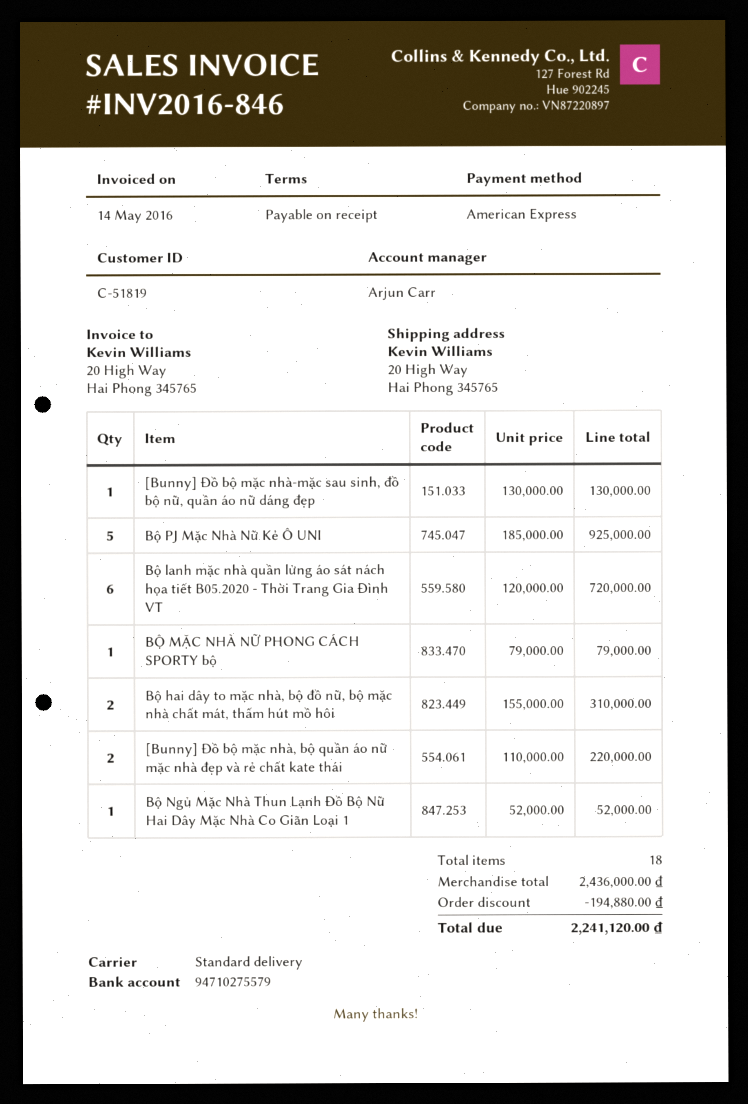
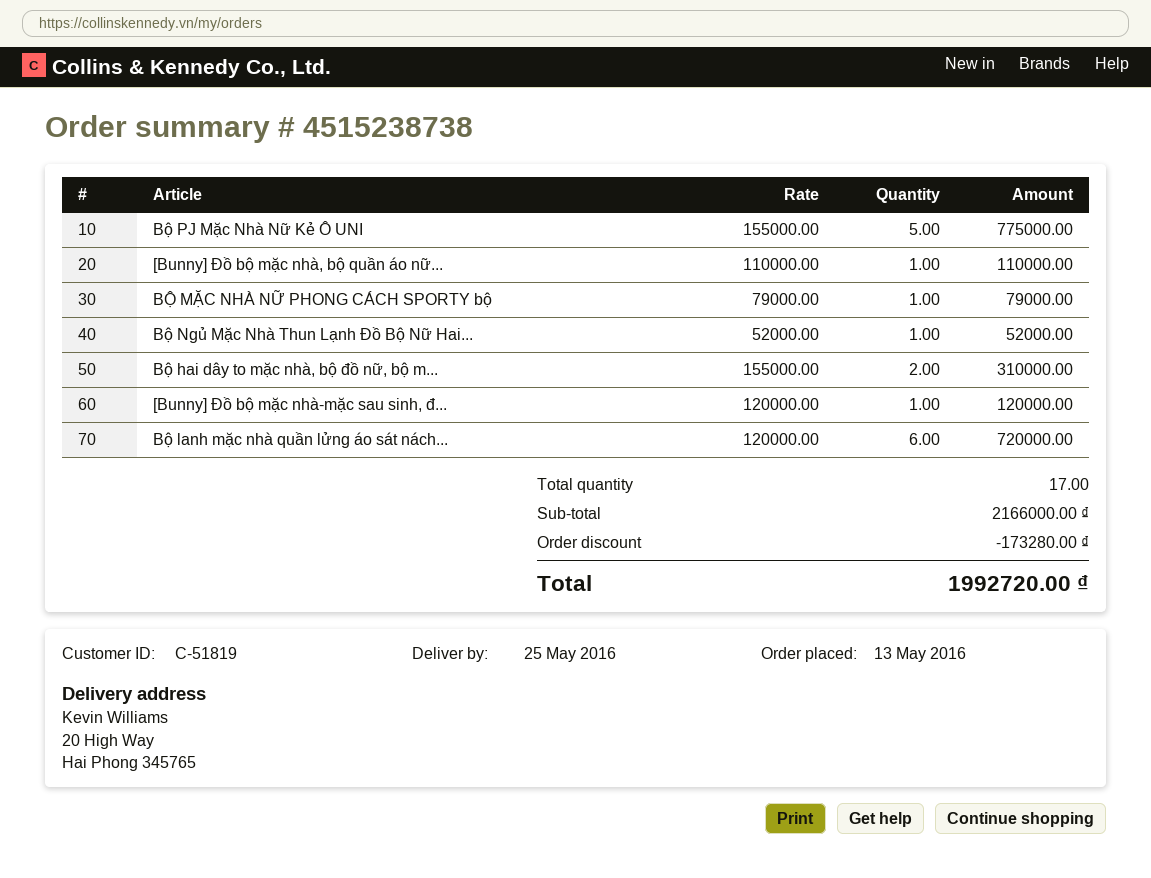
[Bunny] Đồ bộ mặc nhà-mặc sau sinh, đồ bộ nữ, quần áo nữ dáng đẹp: 1 x 130000.00 = 130000.00 -> 1 x 120000.00 = 120000.00
Bộ PJ Mặc Nhà Nữ Kẻ Ô UNI: 5 x 185000.00 = 925000.00 -> 5 x 155000.00 = 775000.00
[Bunny] Đồ bộ mặc nhà, bộ quần áo nữ mặc nhà đẹp và rẻ chất kate thái: 2 x 110000.00 = 220000.00 -> 1 x 110000.00 = 110000.00
total quantity: 18 -> 17
subtotal: 2436000.00 -> 2166000.00
discount: 194880.00 -> 173280.00
total: 2241120.00 -> 1992720.00

